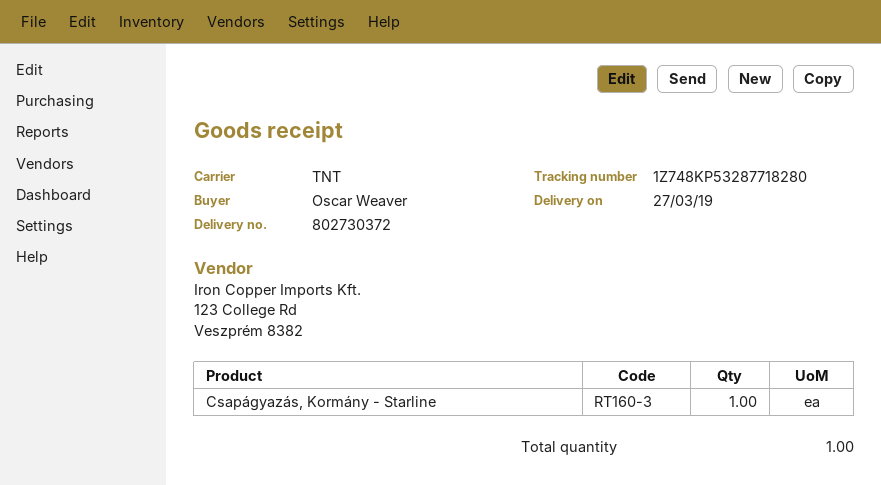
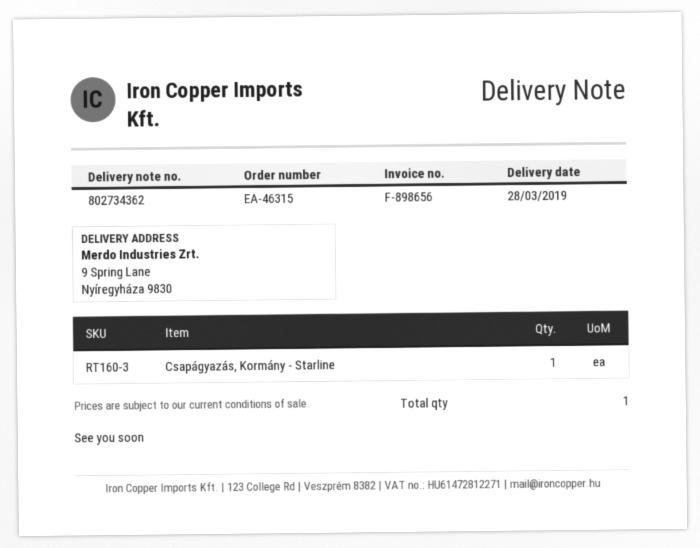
delivery note number: 802730372 -> 802734362
delivery date: 2019-03-27 -> 2019-03-28

